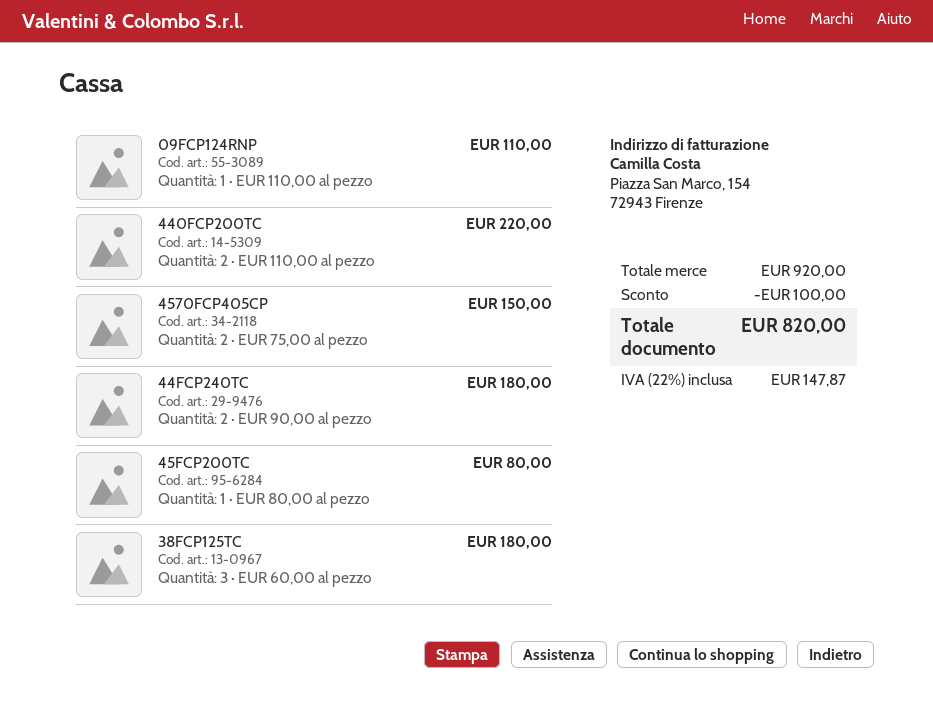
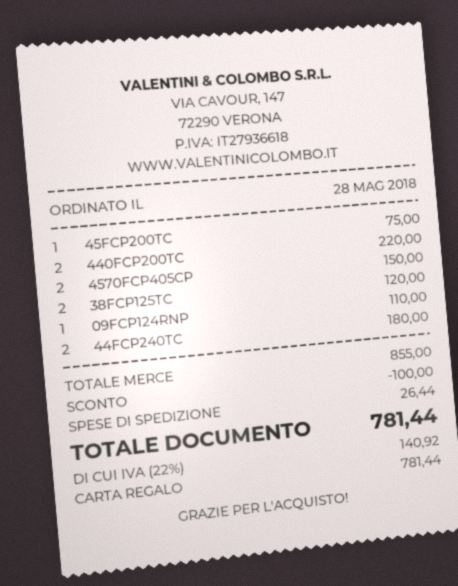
45FCP200TC: 1 for 80.00 -> 1 for 75.00
38FCP125TC: 3 for 180.00 -> 2 for 120.00
subtotal: 920.00 -> 855.00
shipping: none -> 26.44
tax: 22% = 147.87 -> 22% = 140.92
total: 820.00 -> 781.44

